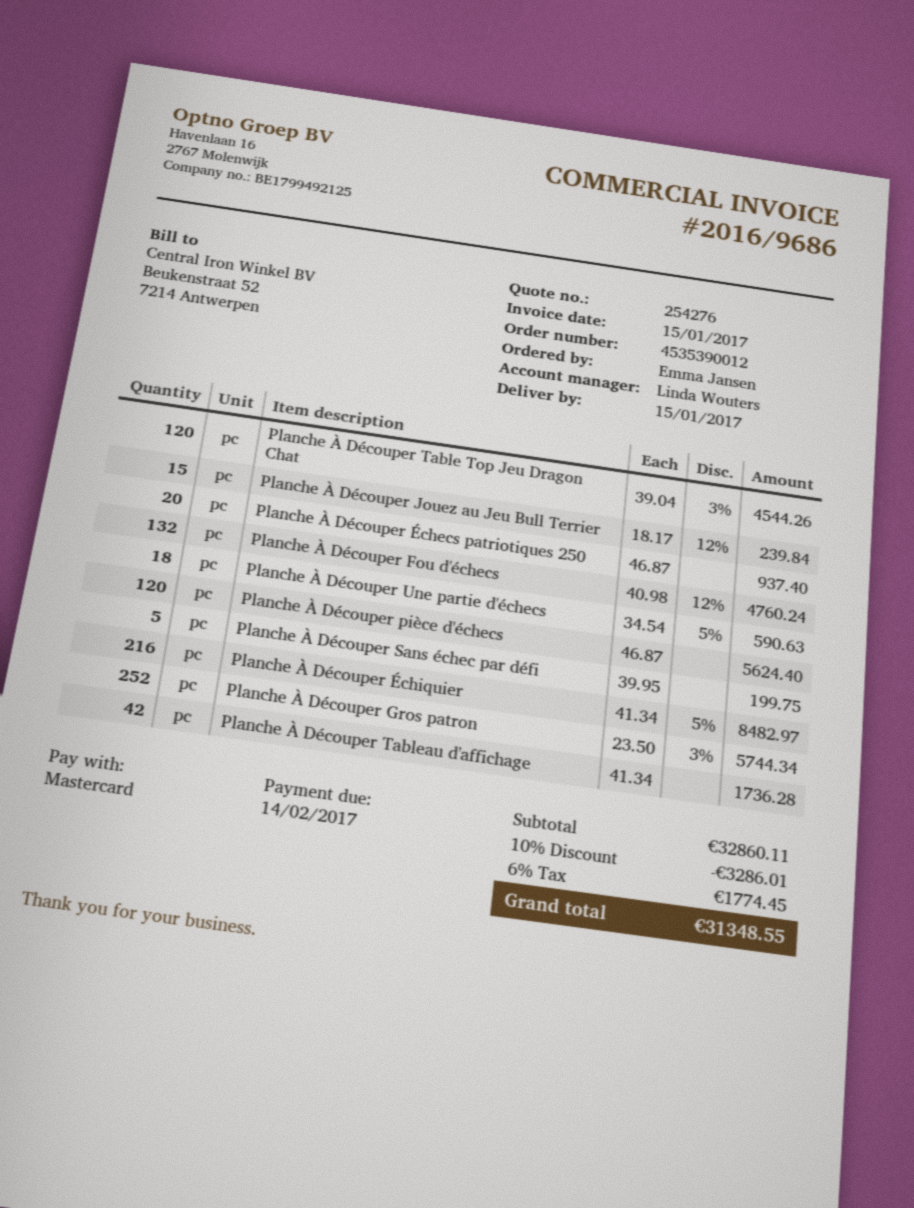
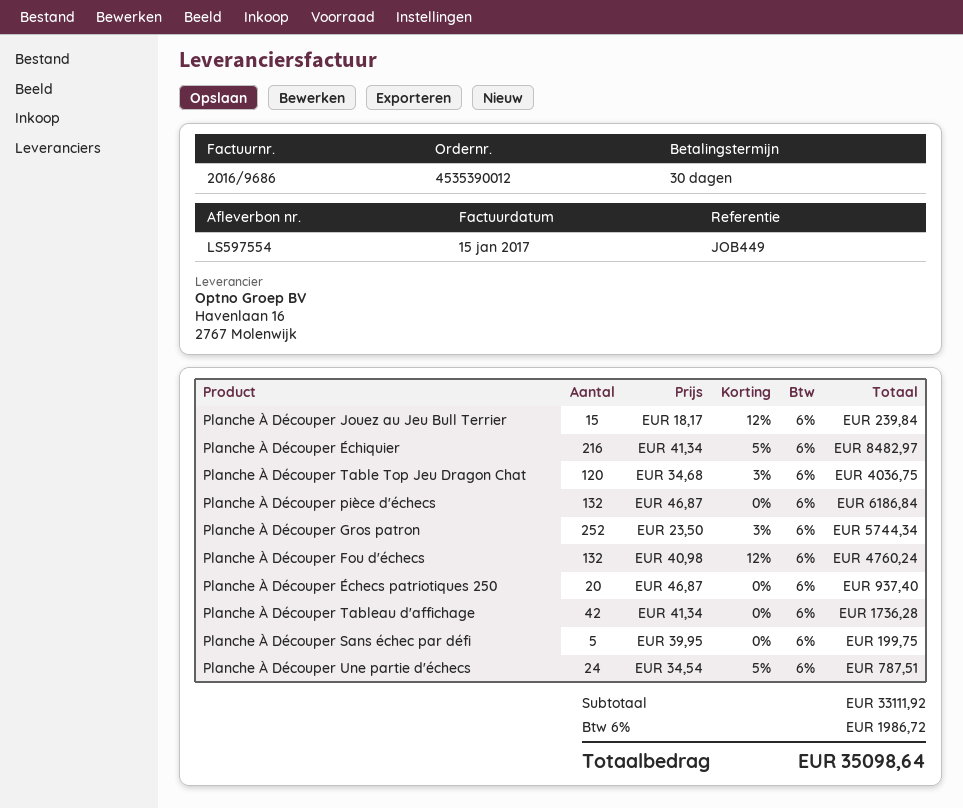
Planche À Découper Table Top Jeu Dragon Chat: 120 x 39.04 - 3% = 4544.26 -> 120 x 34.68 - 3% = 4036.75
Planche À Découper Une partie d'échecs: 18 x 34.54 - 5% = 590.63 -> 24 x 34.54 - 5% = 787.51
Planche À Découper pièce d'échecs: 120 x 46.87 = 5624.40 -> 132 x 46.87 = 6186.84
subtotal: 32860.11 -> 33111.92
discount: 10% = 3286.01 -> none
tax: 6% = 1774.45 -> 6% = 1986.72
total: 31348.55 -> 35098.64

